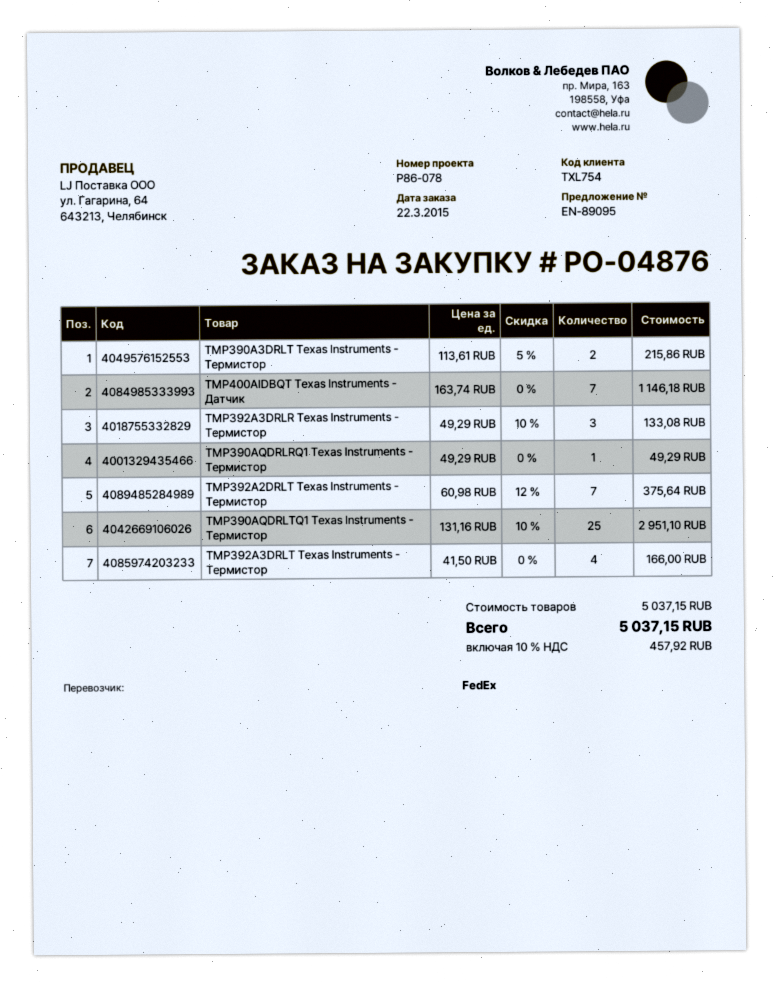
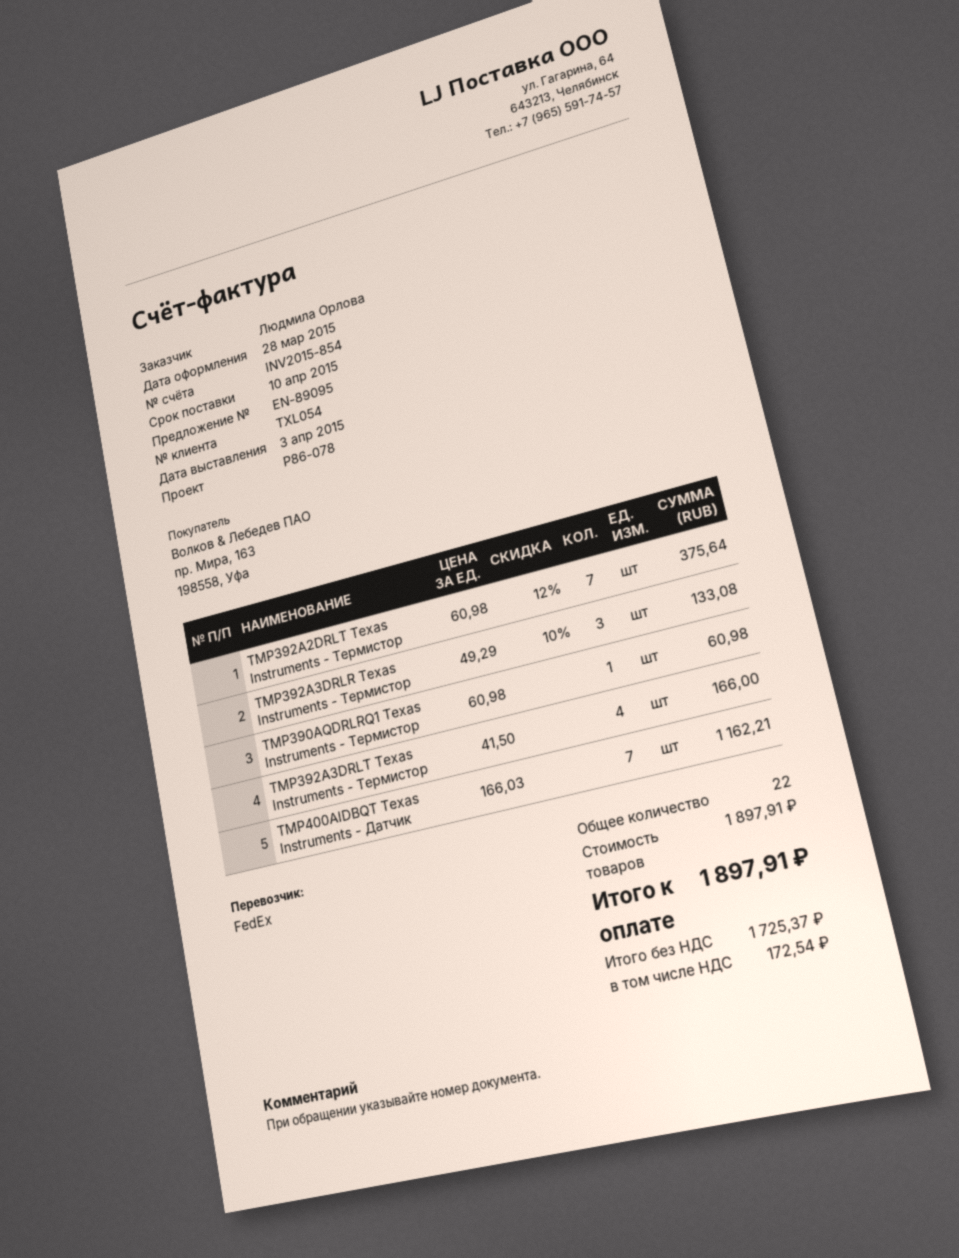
order date: 2015-03-22 -> 2015-03-28
customer number: TXL754 -> TXL054
TMP390A3DRLT Texas Instruments - Термистор: 2 x 113.61 - 5% = 215.86 -> none
TMP400AIDBQT Texas Instruments - Датчик: 7 x 163.74 = 1146.18 -> 7 x 166.03 = 1162.21
TMP390AQDRLRQ1 Texas Instruments - Термистор: 1 x 49.29 = 49.29 -> 1 x 60.98 = 60.98
TMP390AQDRLTQ1 Texas Instruments - Термистор: 25 x 131.16 - 10% = 2951.10 -> none
subtotal: 5037.15 -> 1897.91
tax: 457.92 -> 172.54
total: 5037.15 -> 1897.91

